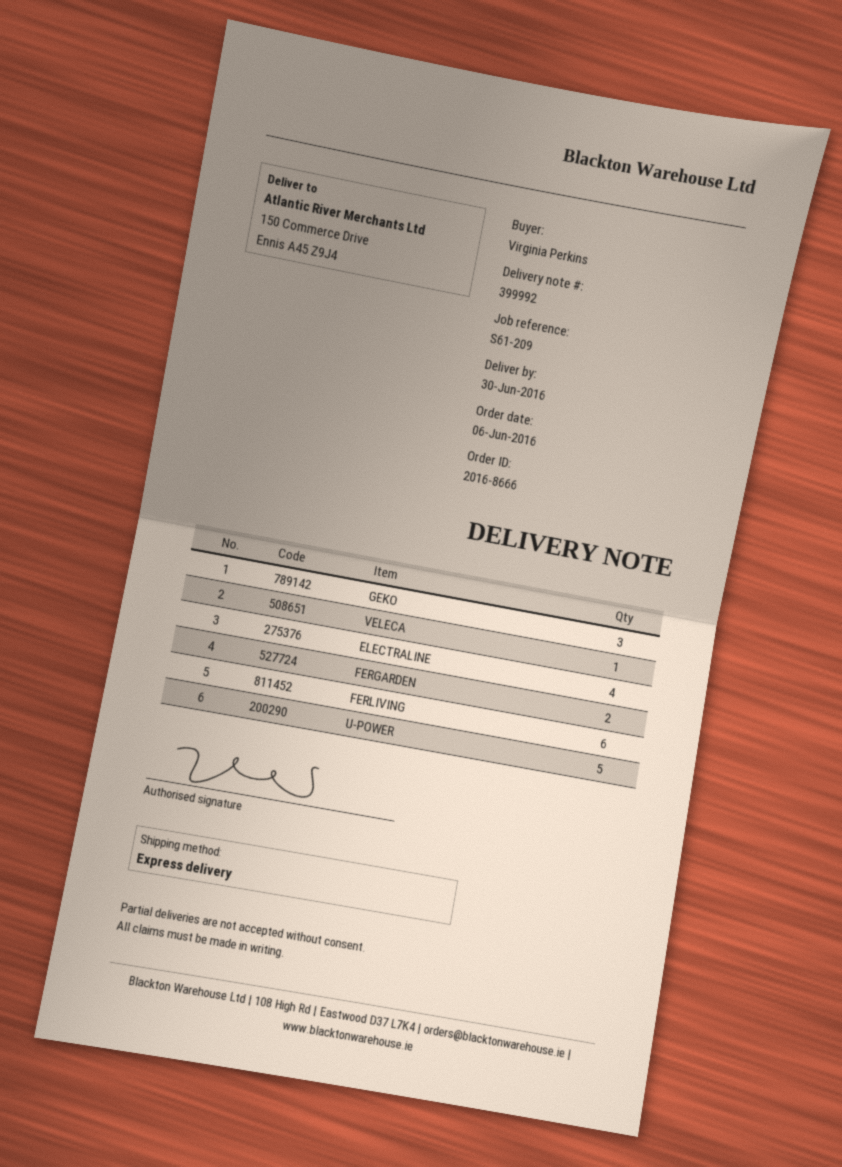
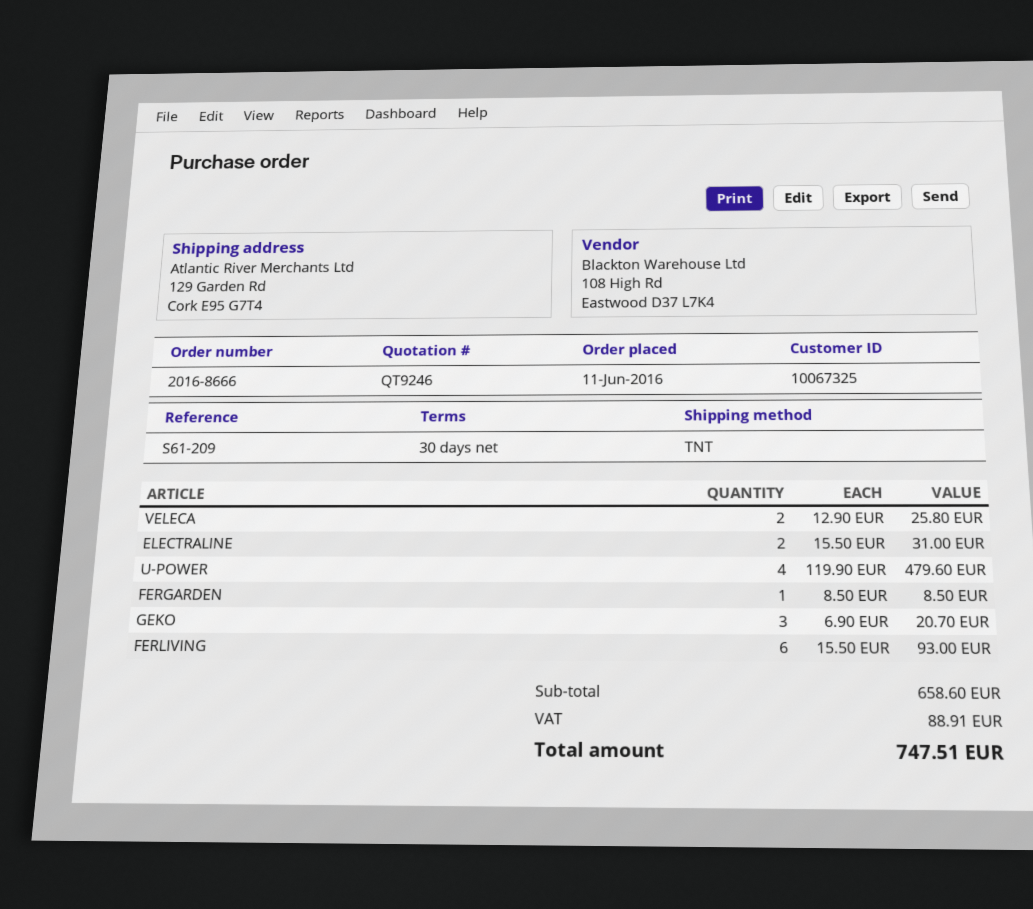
order date: 2016-06-06 -> 2016-06-11
shipping method: express -> TNT
ship to: 150 Commerce Drive, Ennis A45 Z9J4 -> 129 Garden Rd, Cork E95 G7T4
VELECA: 1 -> 2
ELECTRALINE: 4 -> 2
FERGARDEN: 2 -> 1
U-POWER: 5 -> 4

